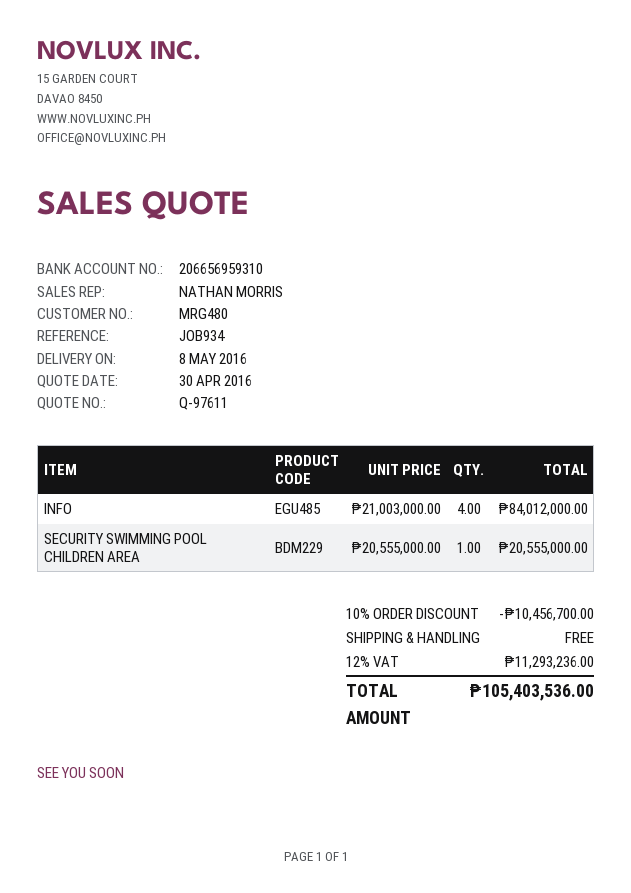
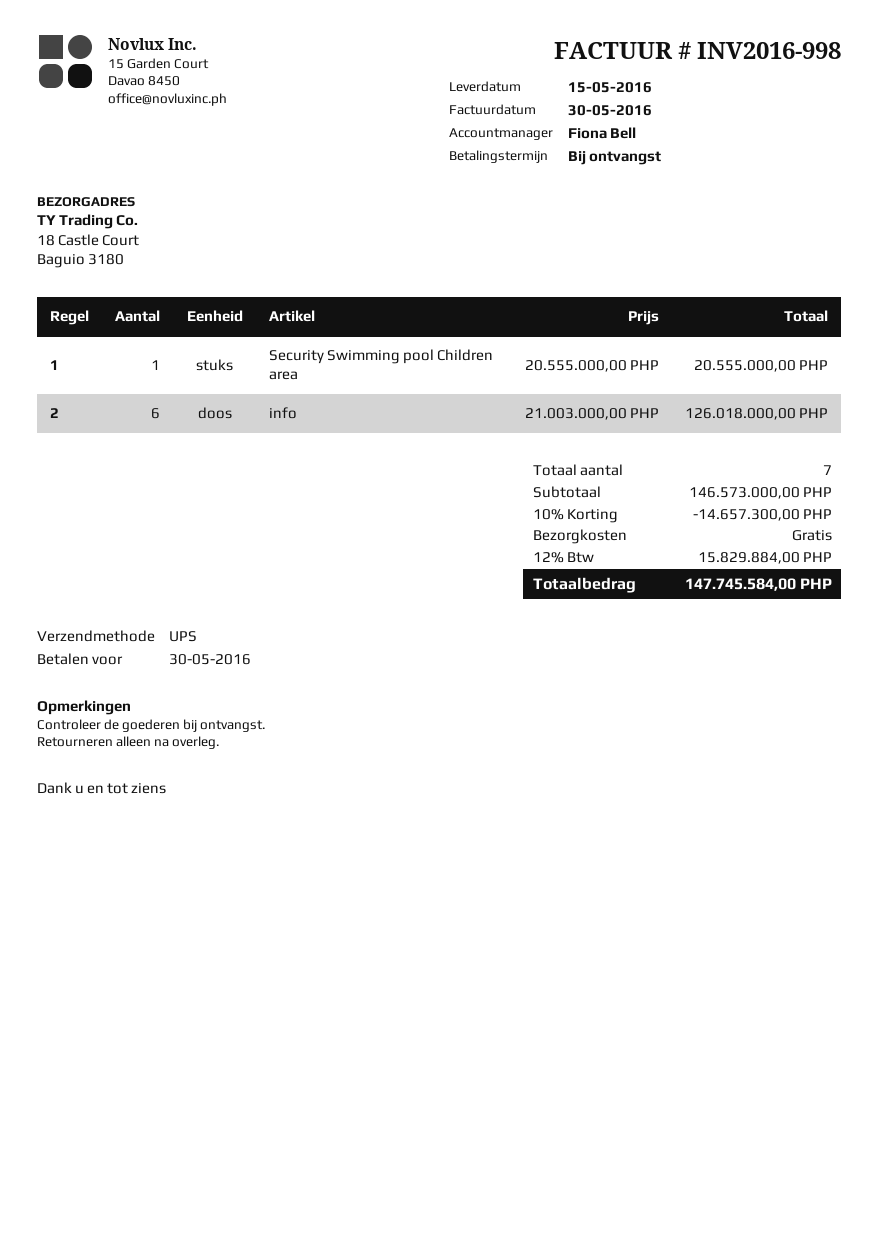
delivery date: 2016-05-08 -> 2016-05-15
sales rep: NATHAN MORRIS -> Fiona Bell
INFO: 4 x 21003000.00 = 84012000.00 -> 6 x 21003000.00 = 126018000.00
discount: 10% = 10456700.00 -> 10% = 14657300.00
tax: 12% = 11293236.00 -> 12% = 15829884.00
total: 105403536.00 -> 147745584.00

